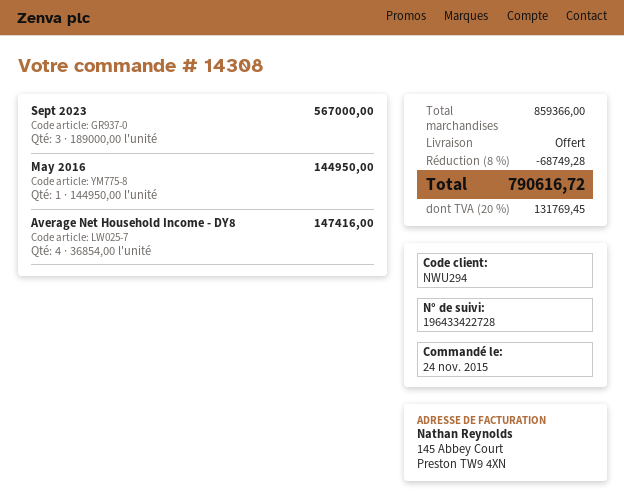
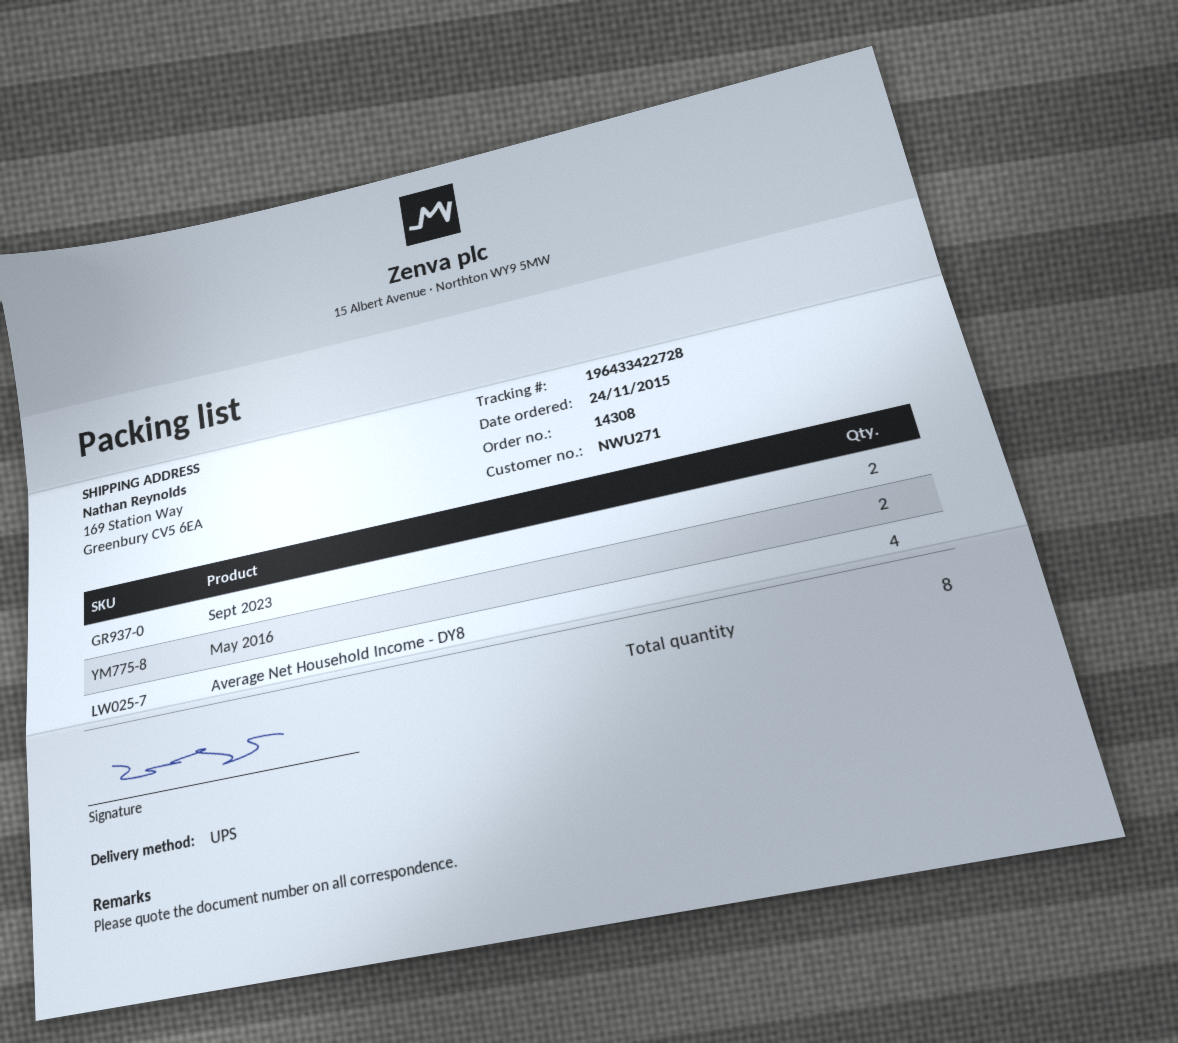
customer number: NWU294 -> NWU271
Sept 2023: 3 -> 2
May 2016: 1 -> 2

